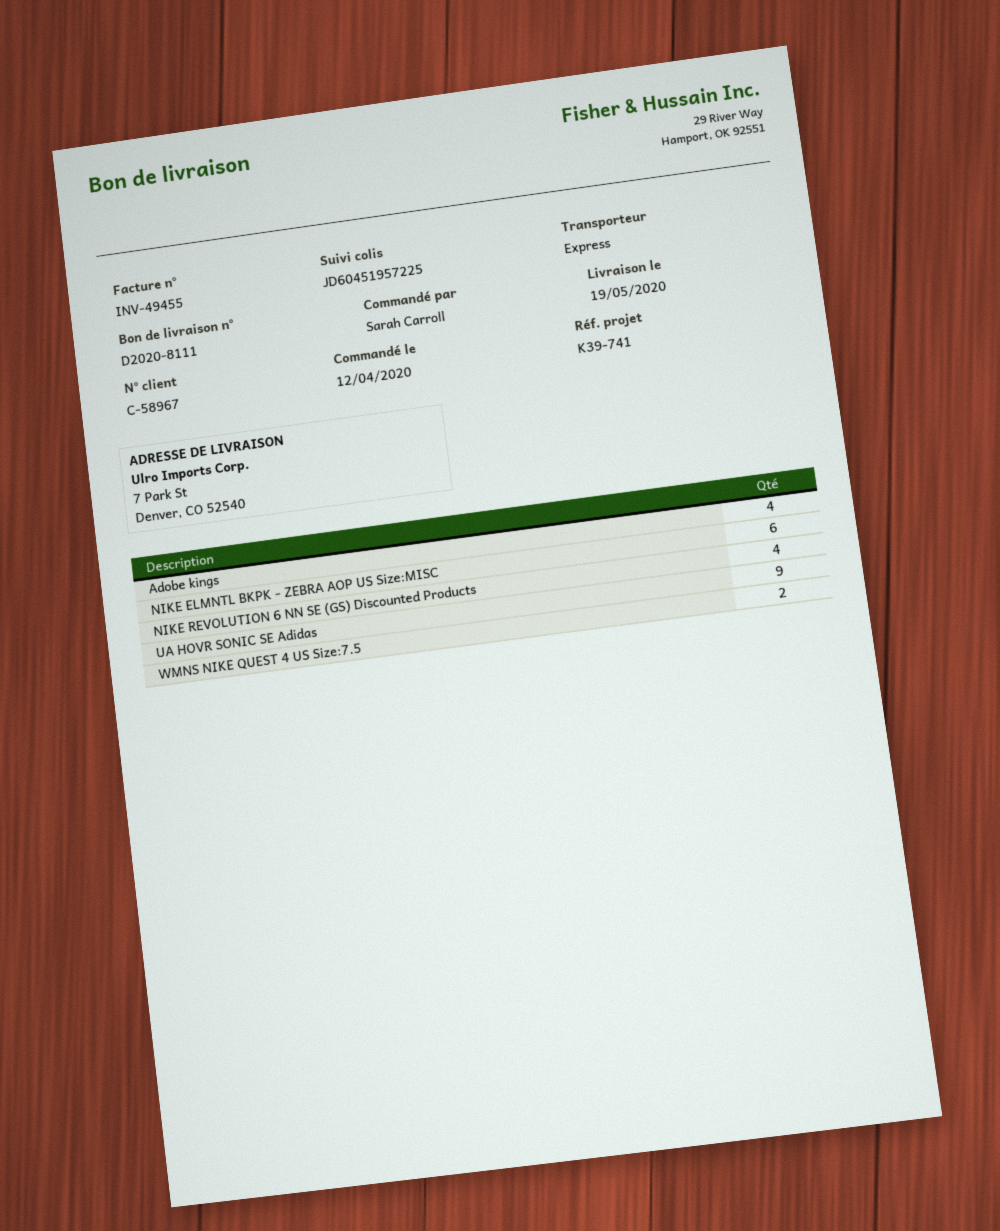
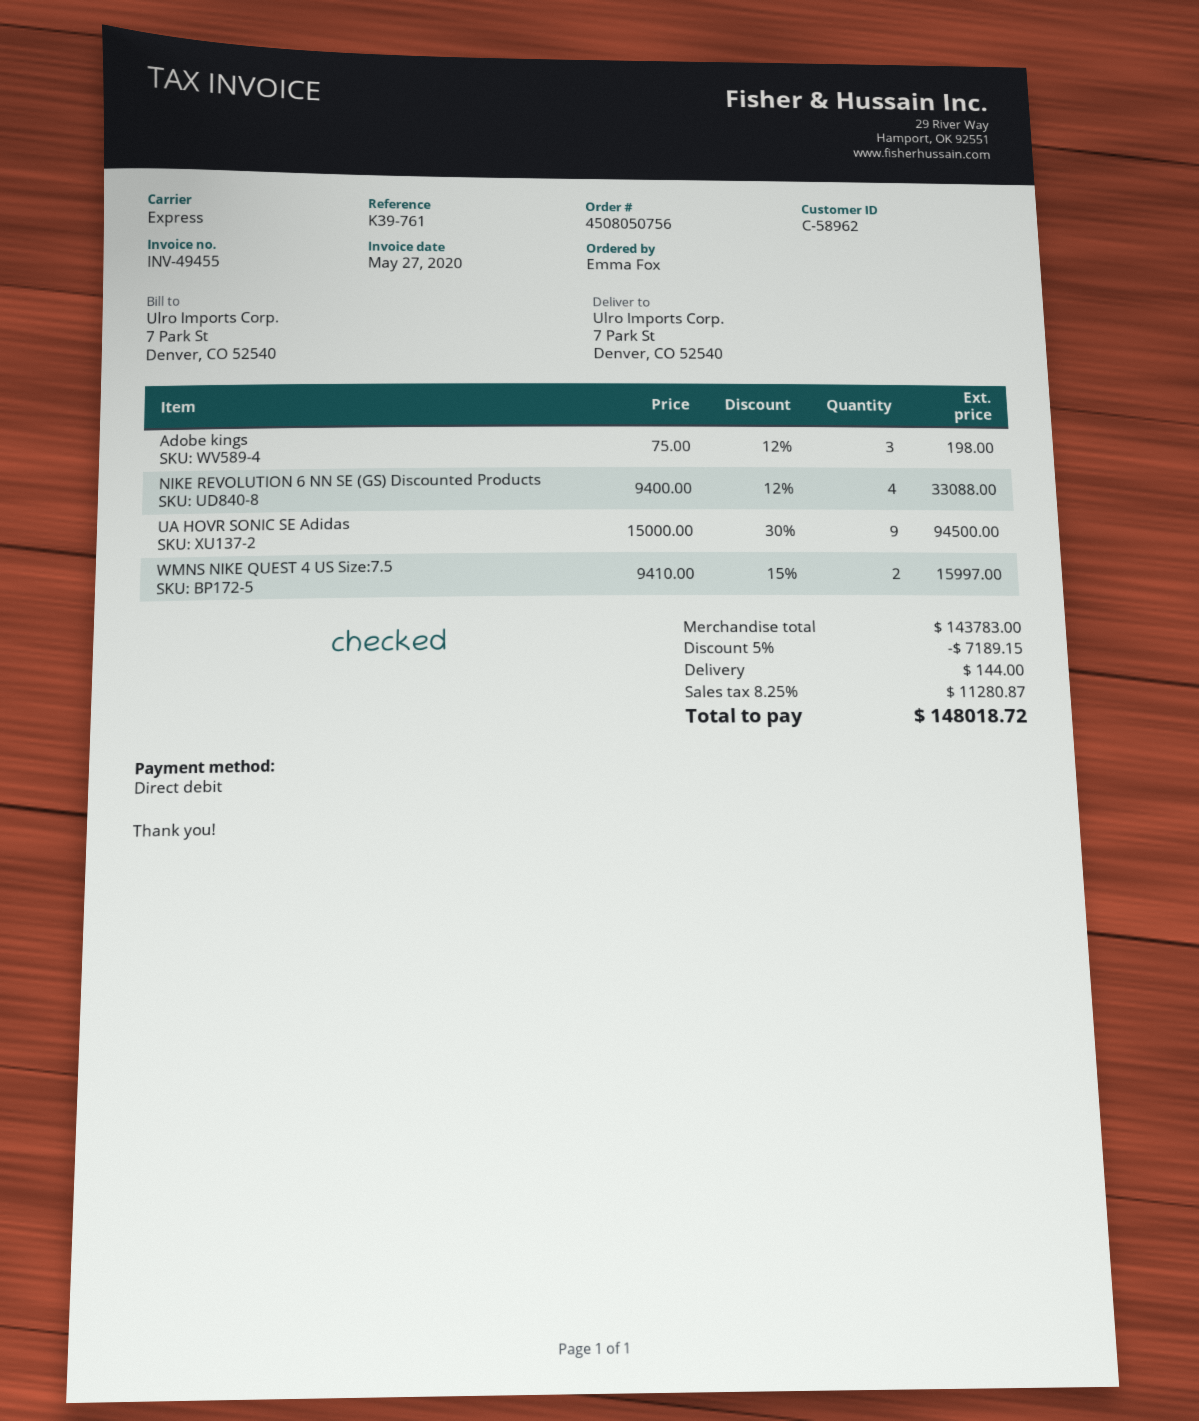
customer number: C-58967 -> C-58962
reference: K39-741 -> K39-761
ordered by: Sarah Carroll -> Emma Fox
Adobe kings: 4 -> 3
NIKE ELMNTL BKPK - ZEBRA AOP US Size:MISC: 6 -> none

